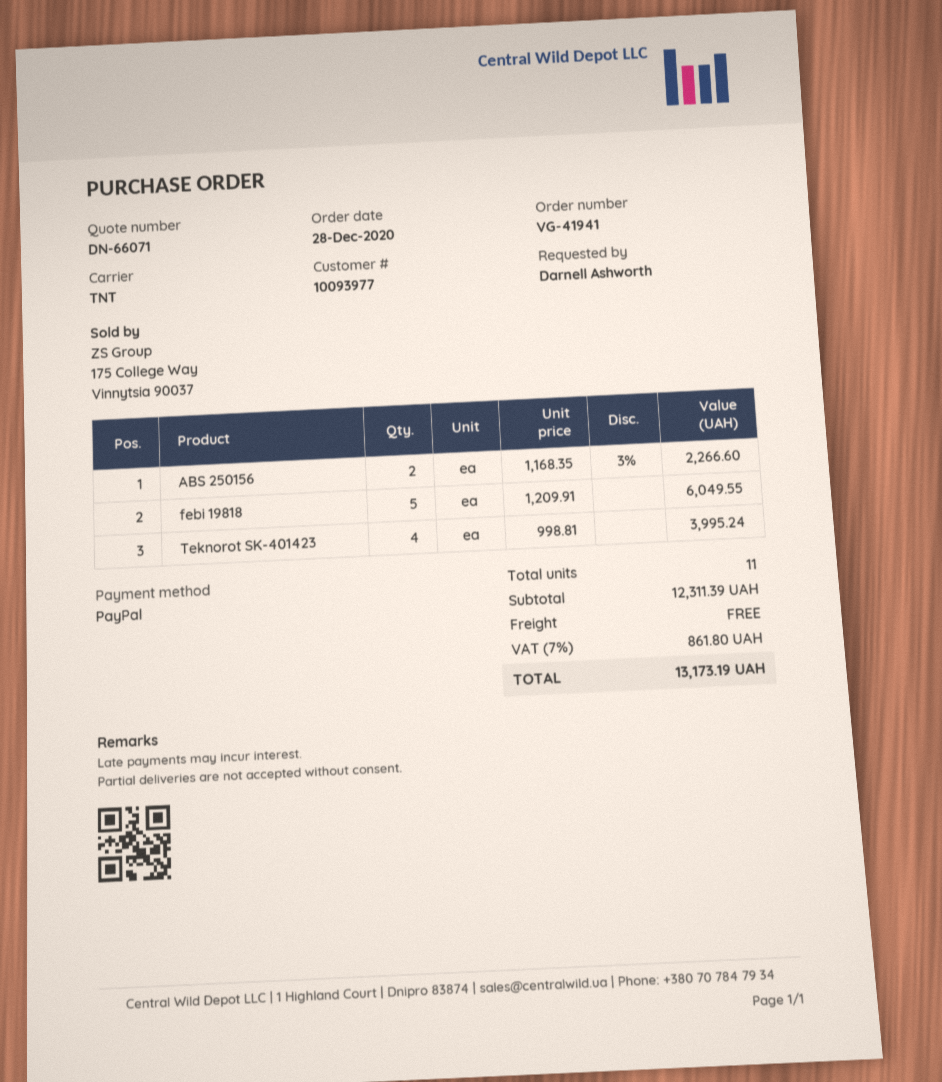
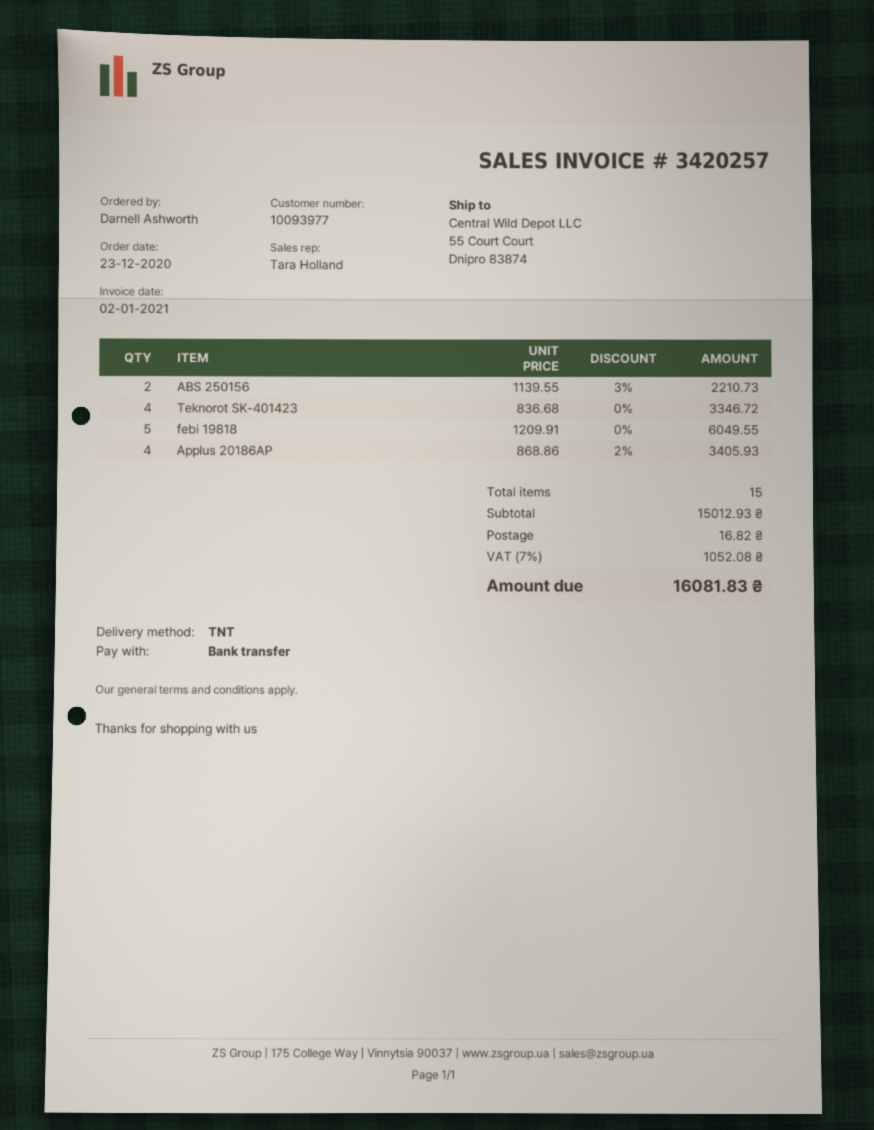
order date: 2020-12-28 -> 2020-12-23
payment method: PayPal -> bank transfer
ABS 250156: 2 x 1168.35 - 3% = 2266.60 -> 2 x 1139.55 - 3% = 2210.73
Teknorot SK-401423: 4 x 998.81 = 3995.24 -> 4 x 836.68 = 3346.72
Applus 20186AP: none -> 4 x 868.86 - 2% = 3405.93
total quantity: 11 -> 15
subtotal: 12311.39 -> 15012.93
shipping: 0.00 -> 16.82
tax: 7% = 861.80 -> 7% = 1052.08
total: 13173.19 -> 16081.83

